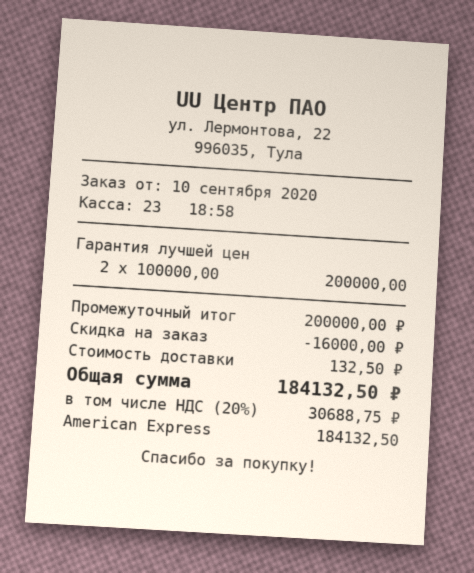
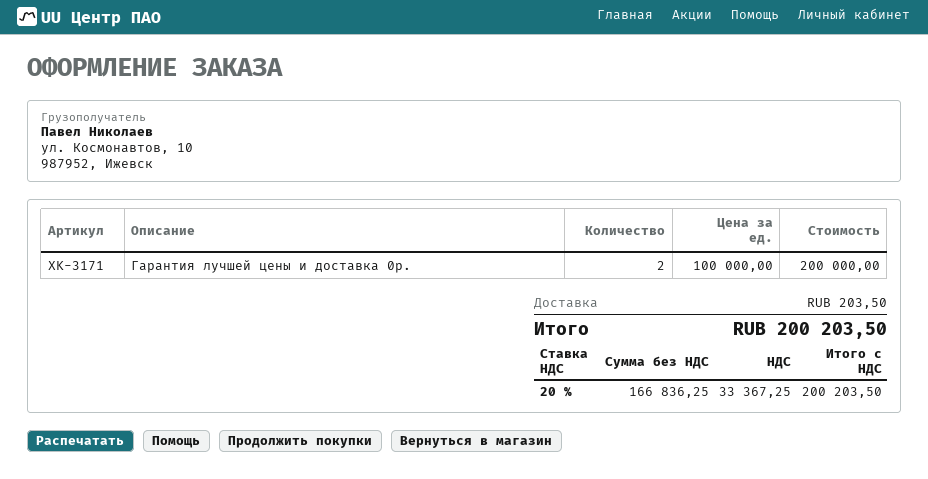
discount: 16000.00 -> none
shipping: 132.50 -> 203.50
tax: 20% = 30688.75 -> 20% = 33367.25
total: 184132.50 -> 200203.50

